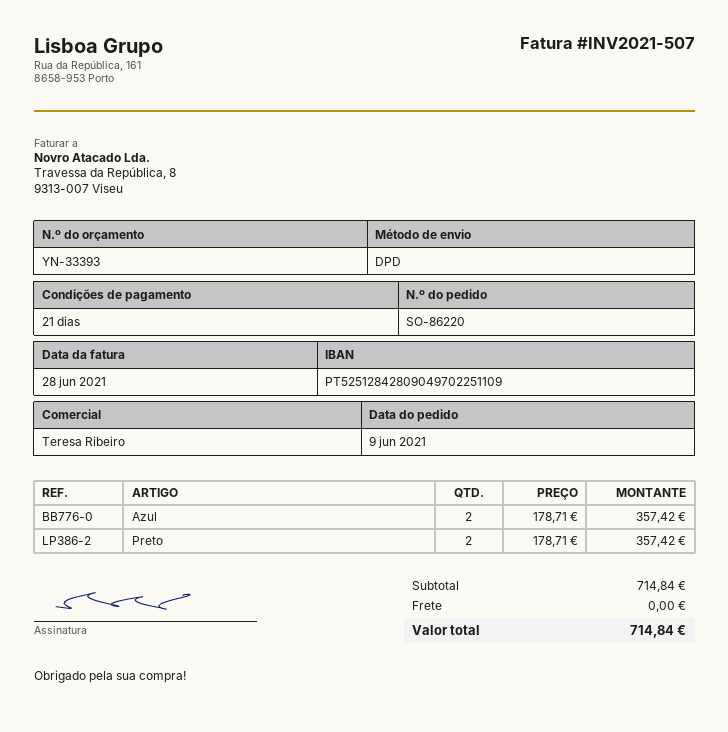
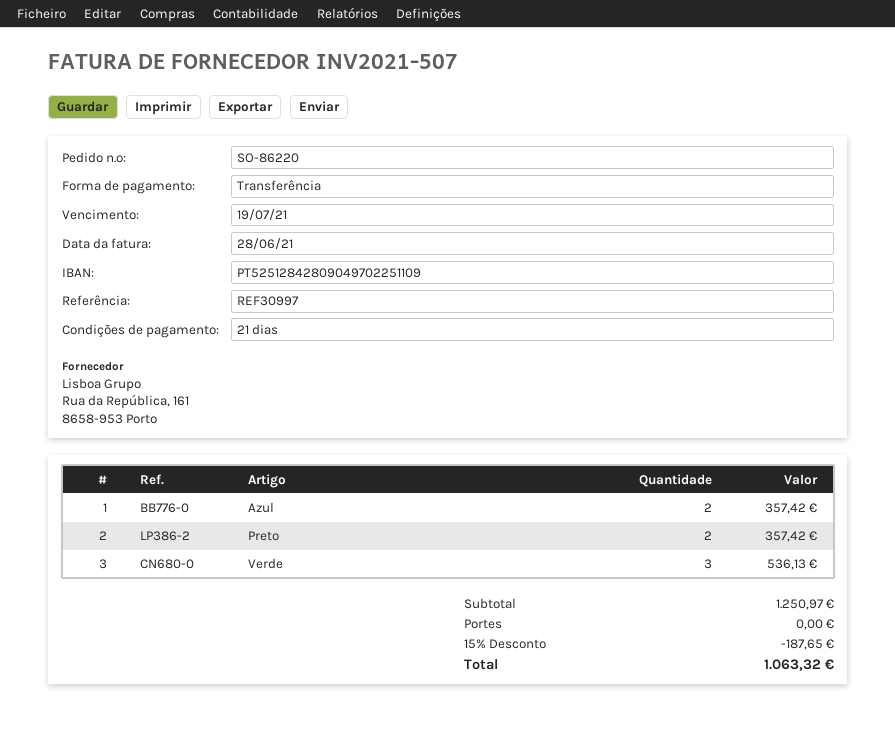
Verde: none -> 3 for 536.13
subtotal: 714.84 -> 1250.97
discount: none -> 15% = 187.65
total: 714.84 -> 1063.32

